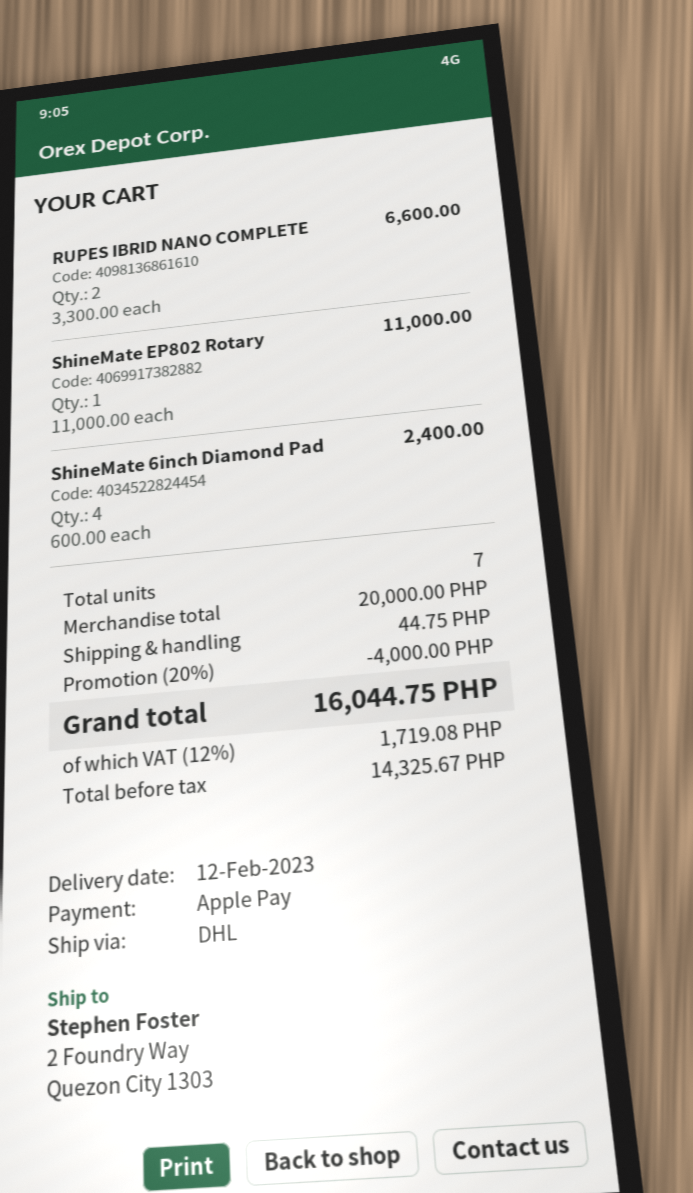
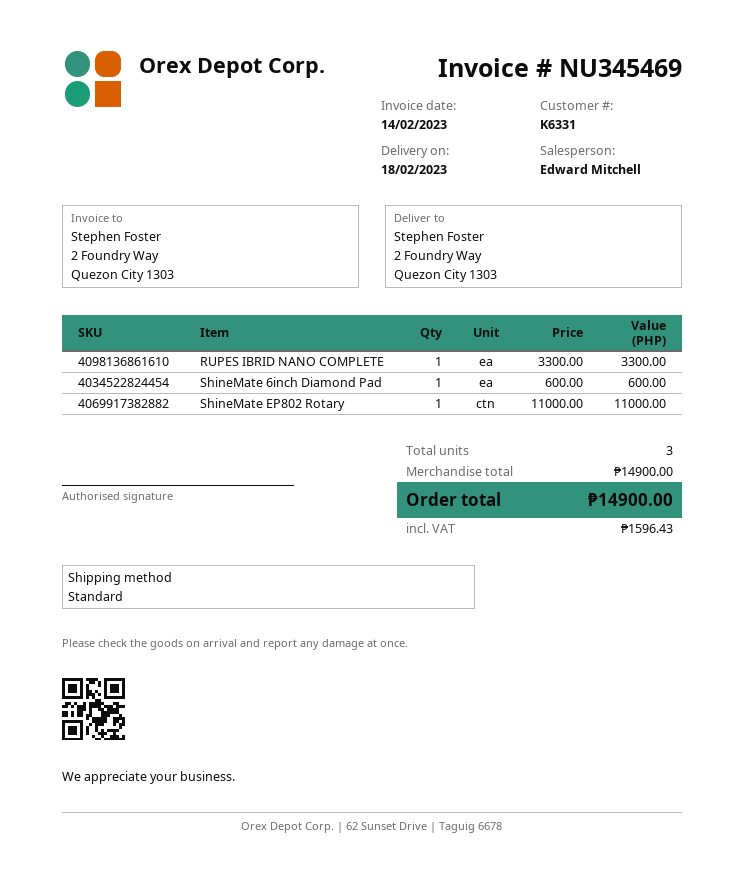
delivery date: 2023-02-12 -> 2023-02-18
shipping method: DHL -> standard
RUPES IBRID NANO COMPLETE: 2 x 3300.00 = 6600.00 -> 1 x 3300.00 = 3300.00
ShineMate 6inch Diamond Pad: 4 x 600.00 = 2400.00 -> 1 x 600.00 = 600.00
total quantity: 7 -> 3
subtotal: 20000.00 -> 14900.00
discount: 20% = 4000.00 -> none
shipping: 44.75 -> none
tax: 1719.08 -> 1596.43
total: 16044.75 -> 14900.00

